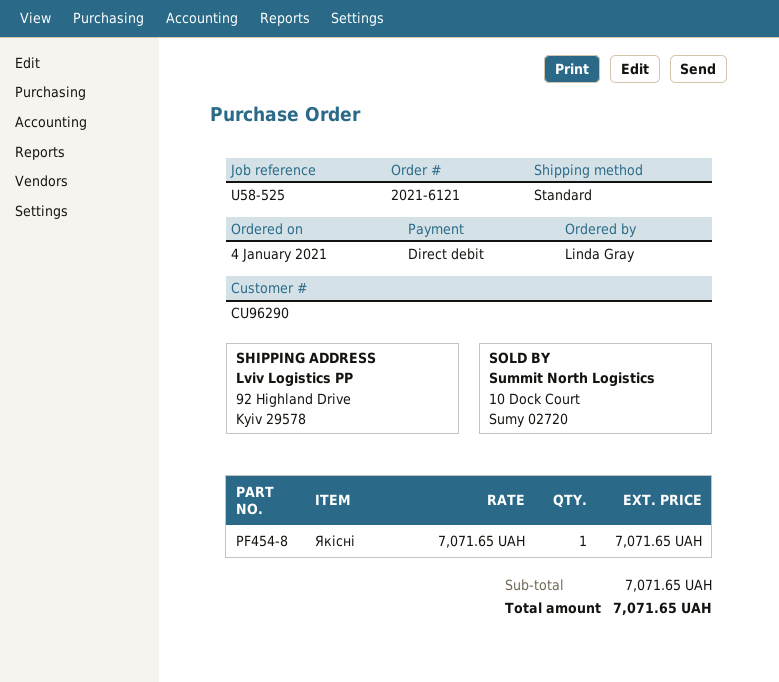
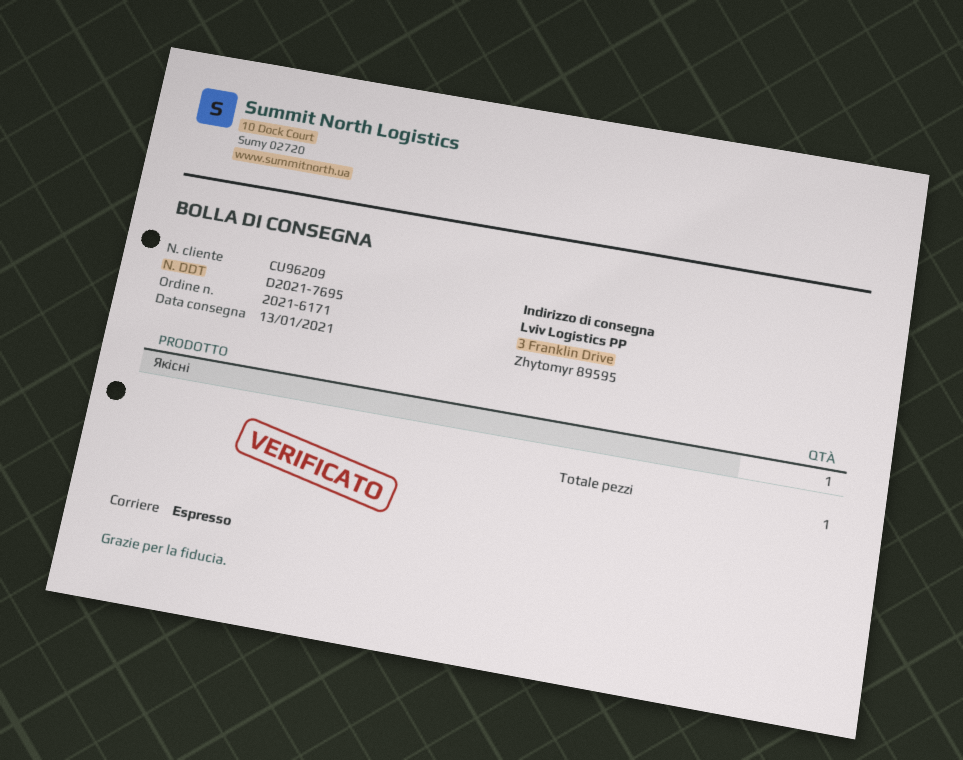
order number: 2021-6121 -> 2021-6171
customer number: CU96290 -> CU96209
shipping method: standard -> express
ship to: 92 Highland Drive, Kyiv 29578 -> 3 Franklin Drive, Zhytomyr 89595

